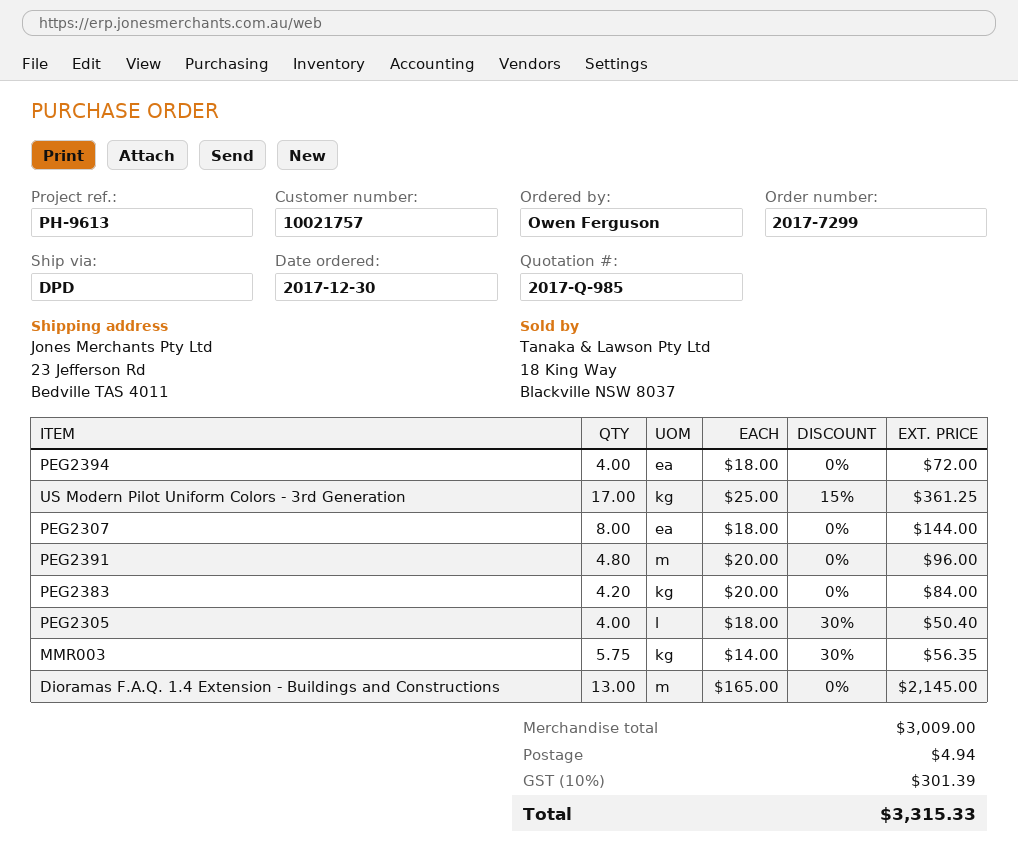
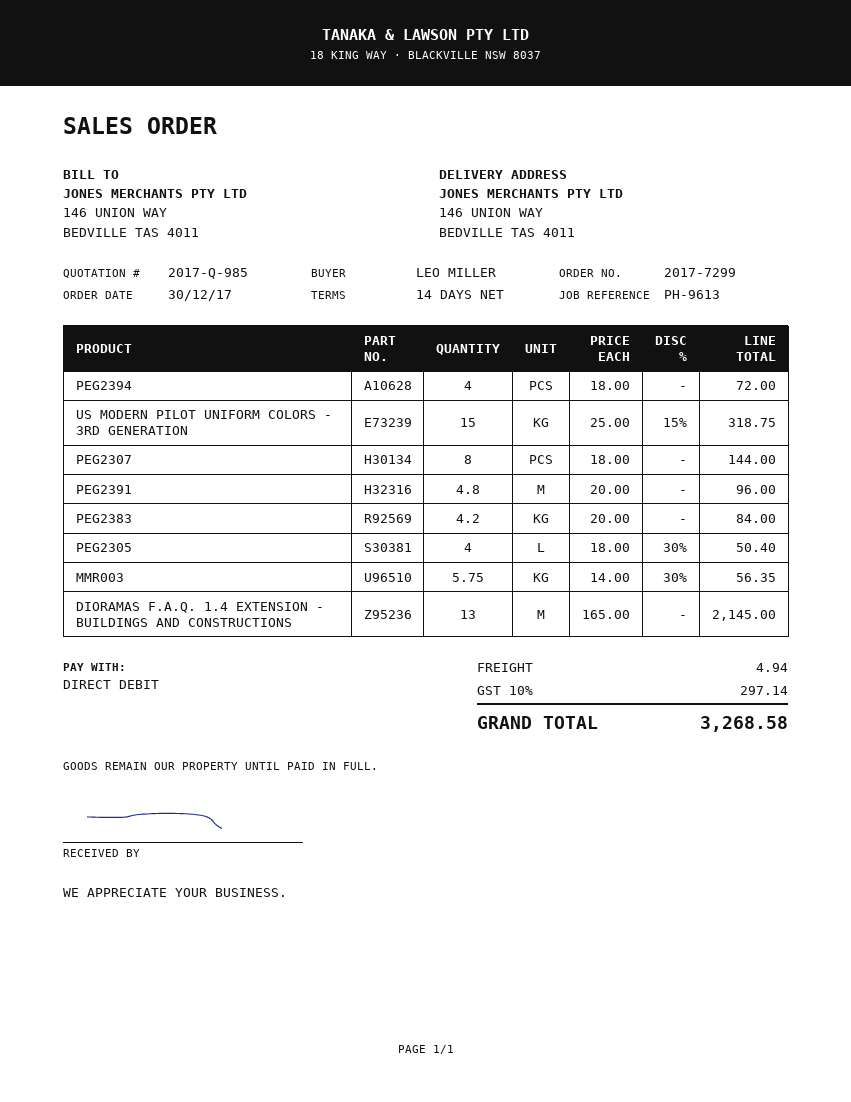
ordered by: Owen Ferguson -> LEO MILLER
ship to: 23 Jefferson Rd, Bedville TAS 4011 -> 146 UNION WAY, BEDVILLE TAS 4011
US Modern Pilot Uniform Colors - 3rd Generation: 17 x 25.00 - 15% = 361.25 -> 15 x 25.00 - 15% = 318.75
tax: 10% = 301.39 -> 10% = 297.14
total: 3315.33 -> 3268.58

